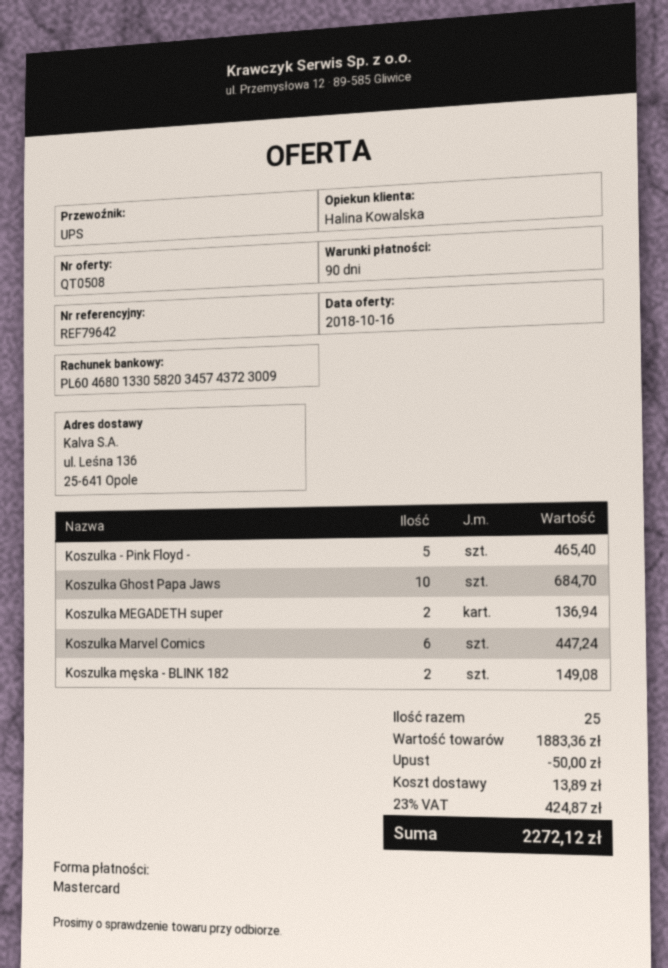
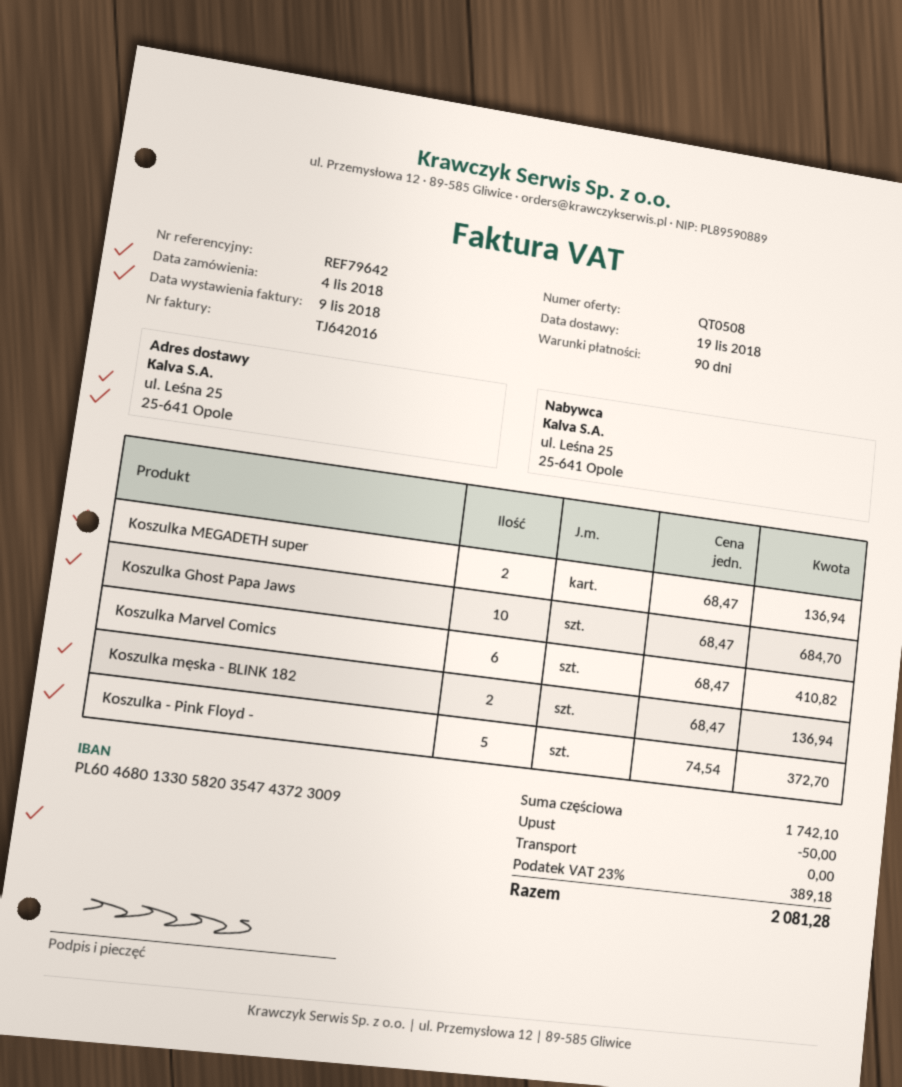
bank account: PL60468013305820345743723009 -> PL60468013305820354743723009
ship to: ul. Leśna 136, 25-641 Opole -> ul. Leśna 25, 25-641 Opole
Koszulka - Pink Floyd -: 5 for 465.40 -> 5 for 372.70
Koszulka Marvel Comics: 6 for 447.24 -> 6 for 410.82
Koszulka męska - BLINK 182: 2 for 149.08 -> 2 for 136.94
subtotal: 1883.36 -> 1742.10
shipping: 13.89 -> 0.00
tax: 23% = 424.87 -> 23% = 389.18
total: 2272.12 -> 2081.28

